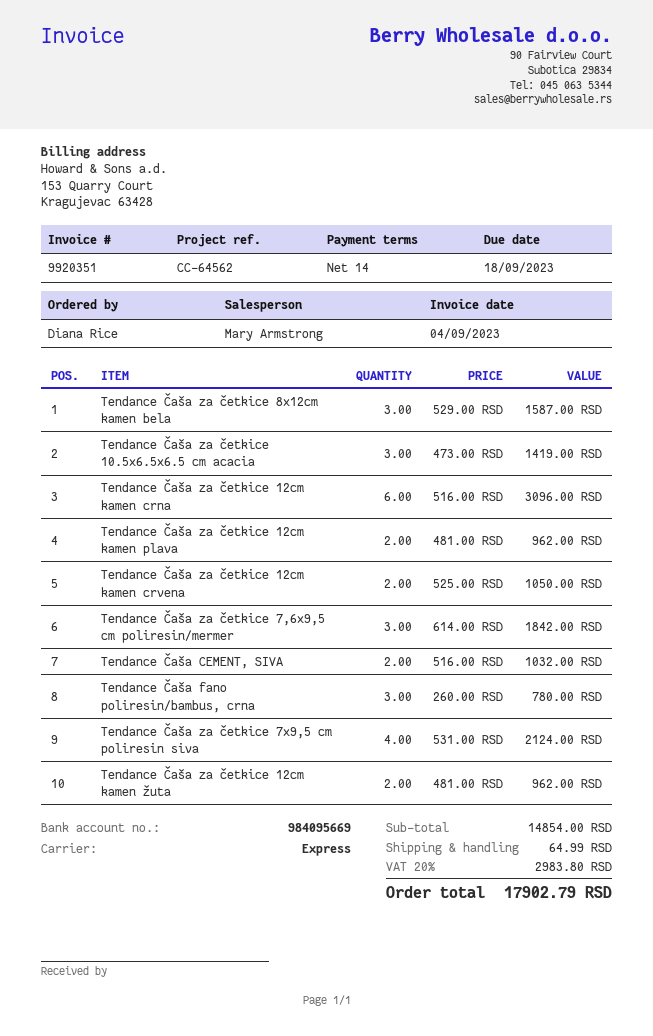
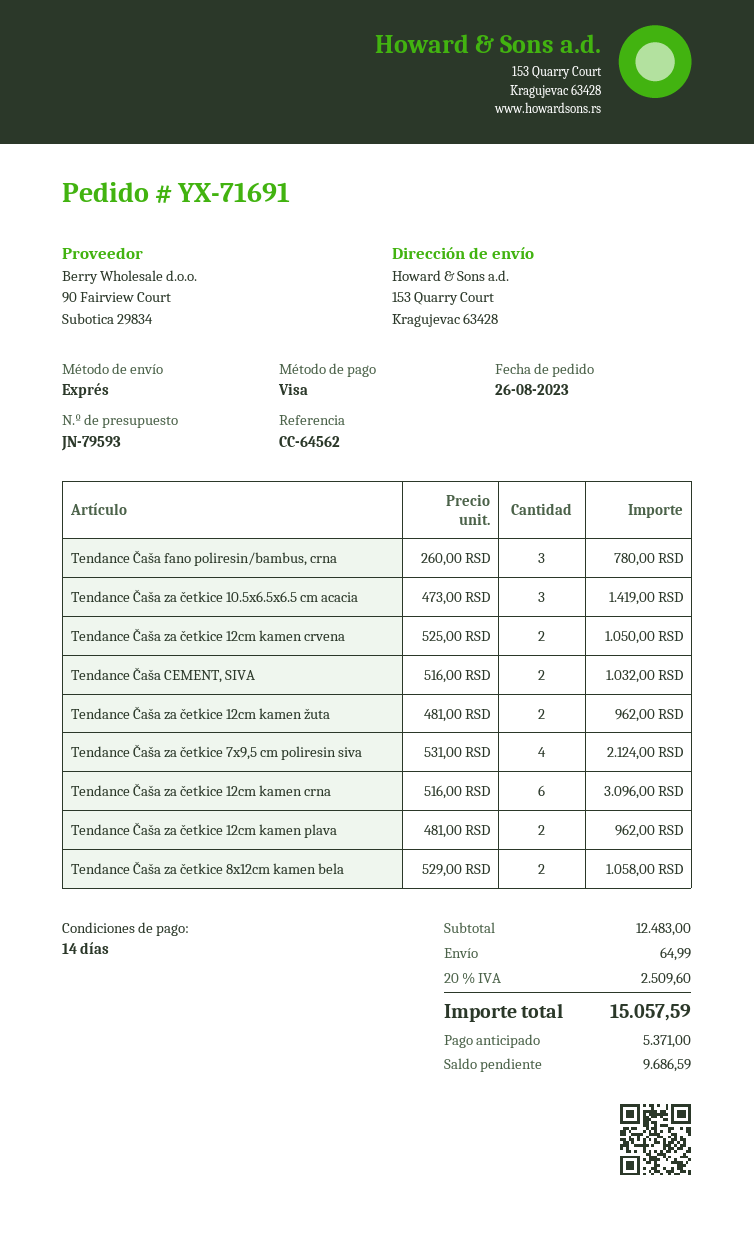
Tendance Čaša za četkice 8x12cm kamen bela: 3 x 529.00 = 1587.00 -> 2 x 529.00 = 1058.00
Tendance Čaša za četkice 7,6x9,5 cm poliresin/mermer: 3 x 614.00 = 1842.00 -> none
subtotal: 14854.00 -> 12483.00
tax: 20% = 2983.80 -> 20% = 2509.60
total: 17902.79 -> 15057.59

